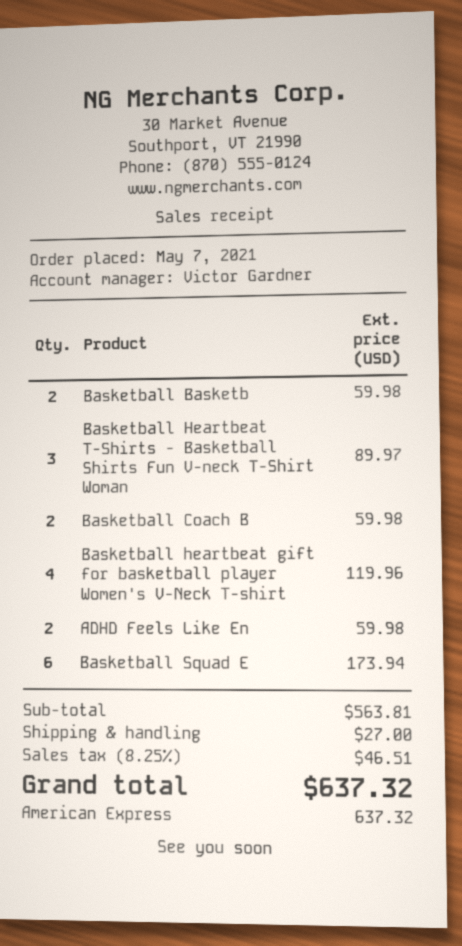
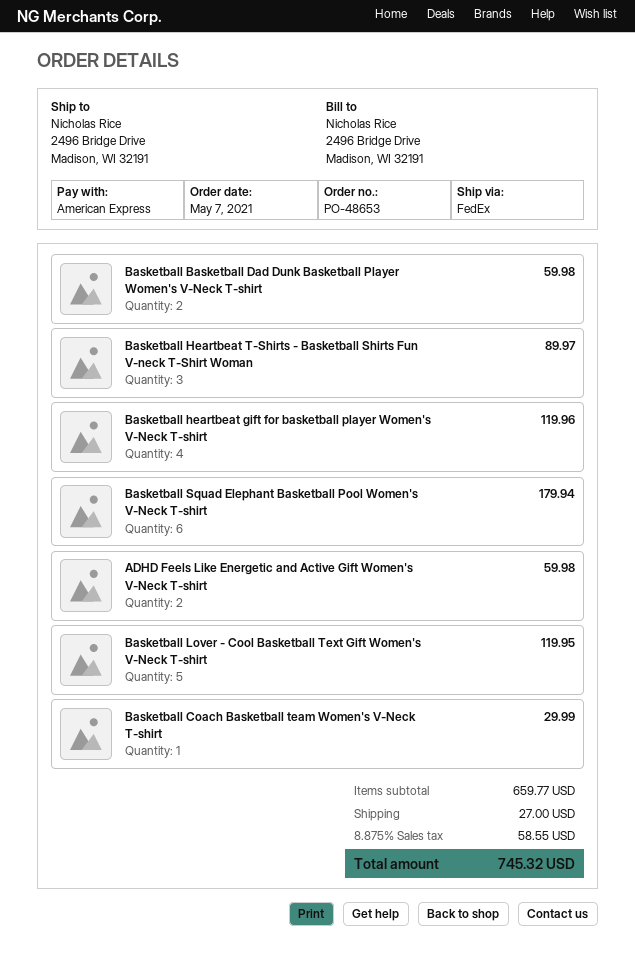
Basketball Coach B: 2 for 59.98 -> 1 for 29.99
Basketball Squad E: 6 for 173.94 -> 6 for 179.94
Basketball Lover - Cool Basketball Text Gift Women's V-Neck T-shirt: none -> 5 for 119.95
subtotal: 563.81 -> 659.77
tax: 8.25% = 46.51 -> 8.875% = 58.55
total: 637.32 -> 745.32

